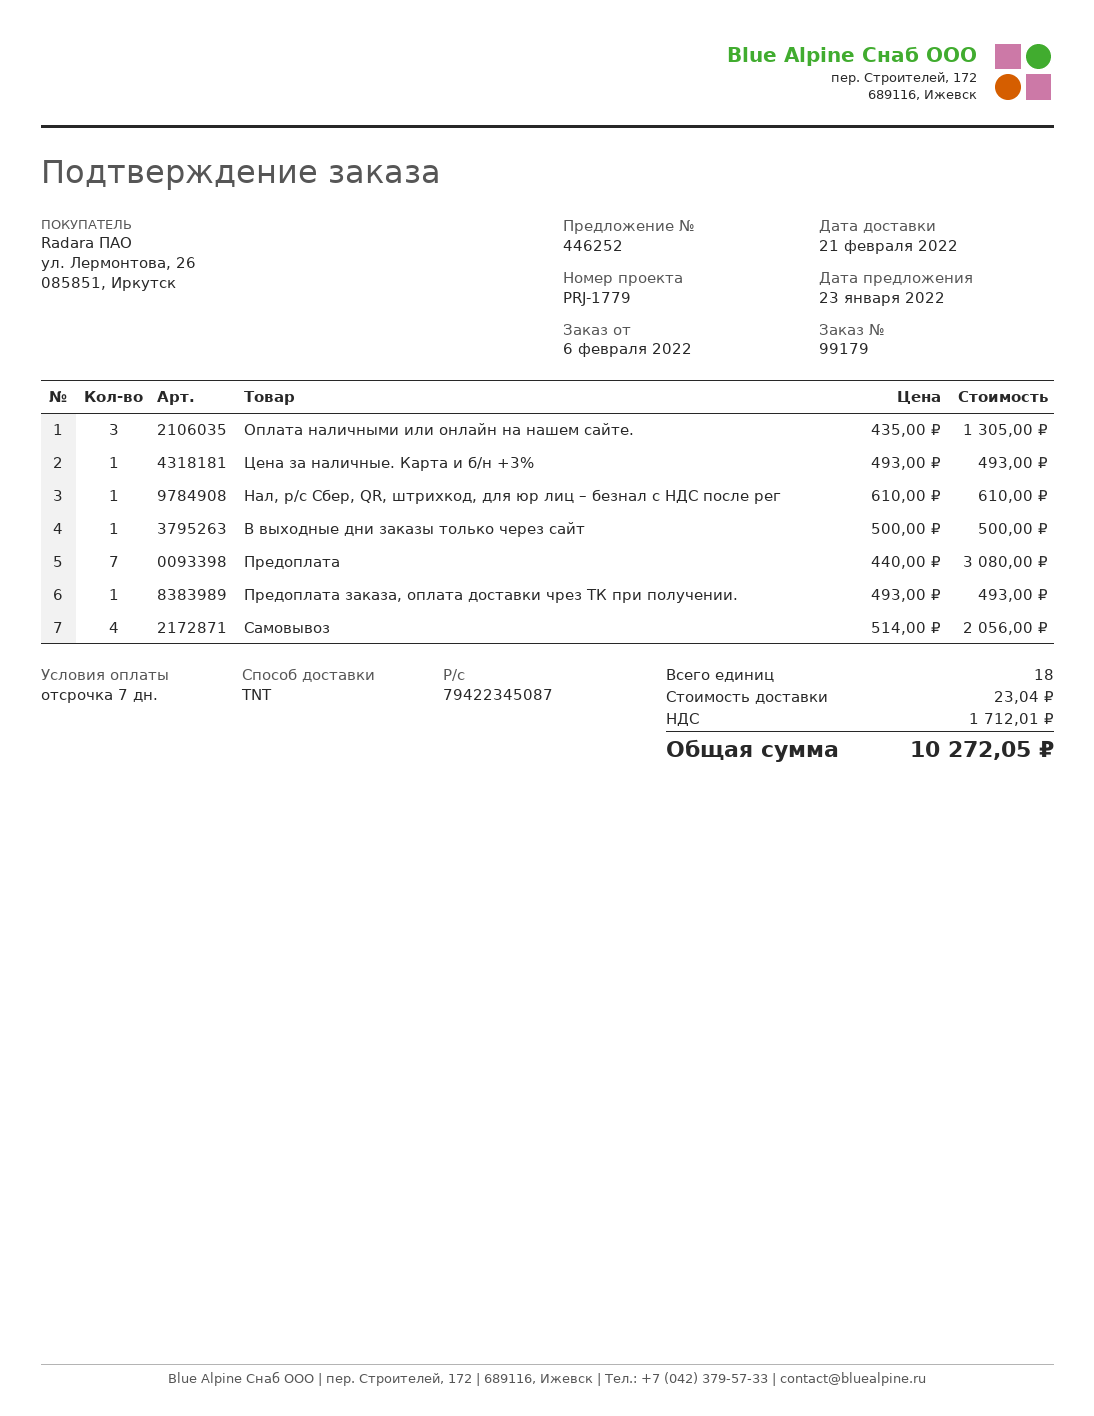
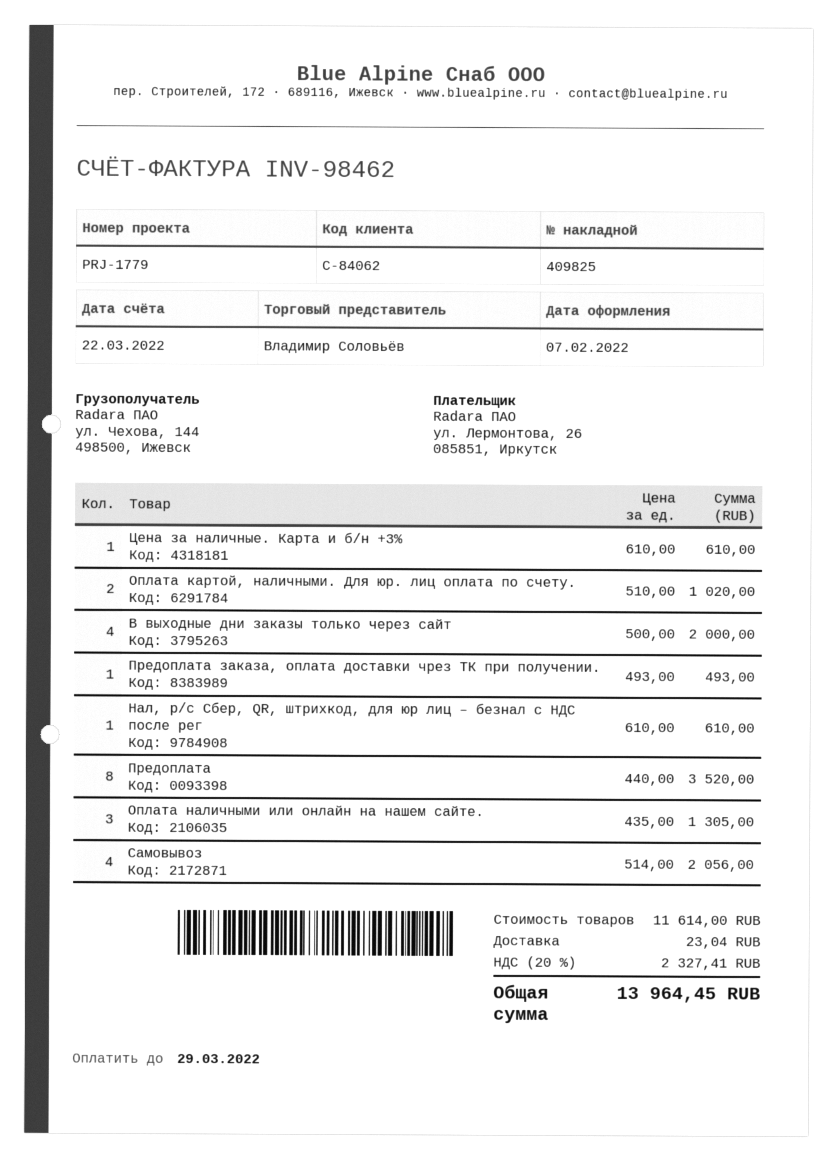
order date: 2022-02-06 -> 2022-02-07
Цена за наличные. Карта и б/н +3%: 1 x 493.00 = 493.00 -> 1 x 610.00 = 610.00
В выходные дни заказы только через сайт: 1 x 500.00 = 500.00 -> 4 x 500.00 = 2000.00
Предоплата: 7 x 440.00 = 3080.00 -> 8 x 440.00 = 3520.00
Оплата картой, наличными. Для юр. лиц оплата по счету.: none -> 2 x 510.00 = 1020.00
tax: 1712.01 -> 2327.41
total: 10272.05 -> 13964.45

